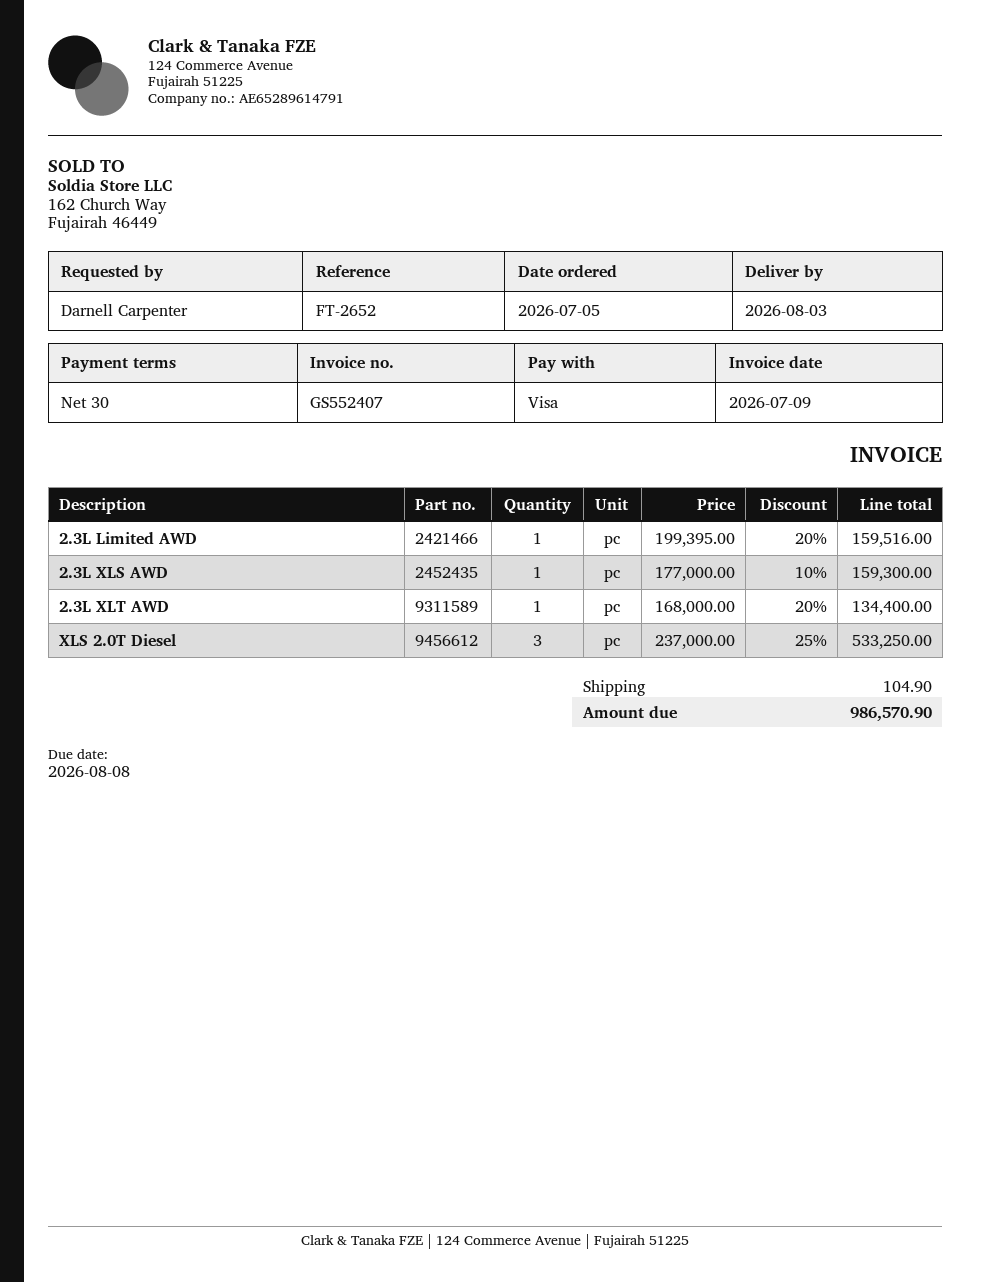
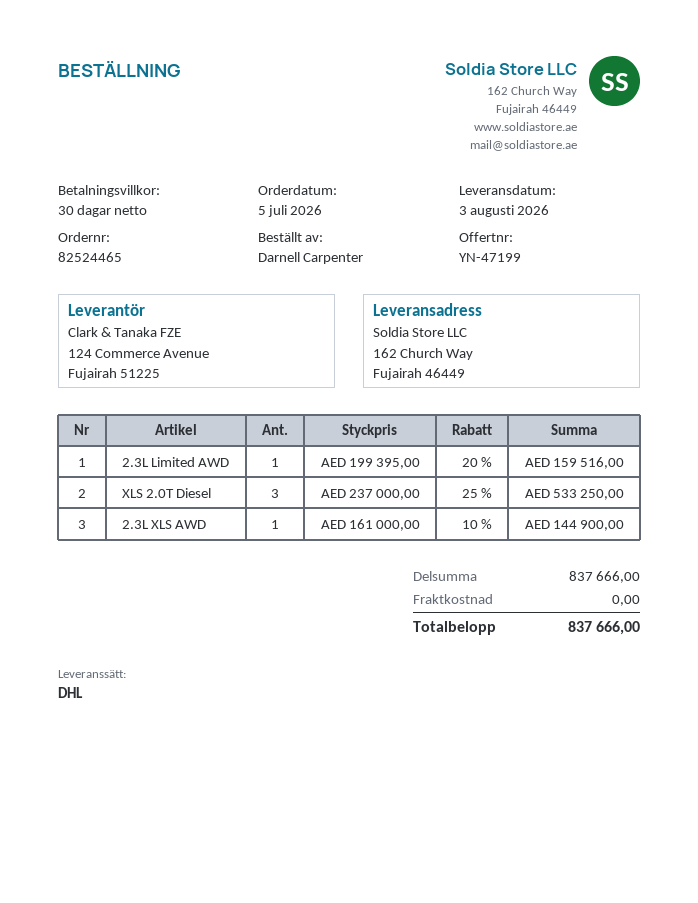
2.3L XLS AWD: 1 x 177000.00 - 10% = 159300.00 -> 1 x 161000.00 - 10% = 144900.00
2.3L XLT AWD: 1 x 168000.00 - 20% = 134400.00 -> none
shipping: 104.90 -> 0.00
total: 986570.90 -> 837666.00

